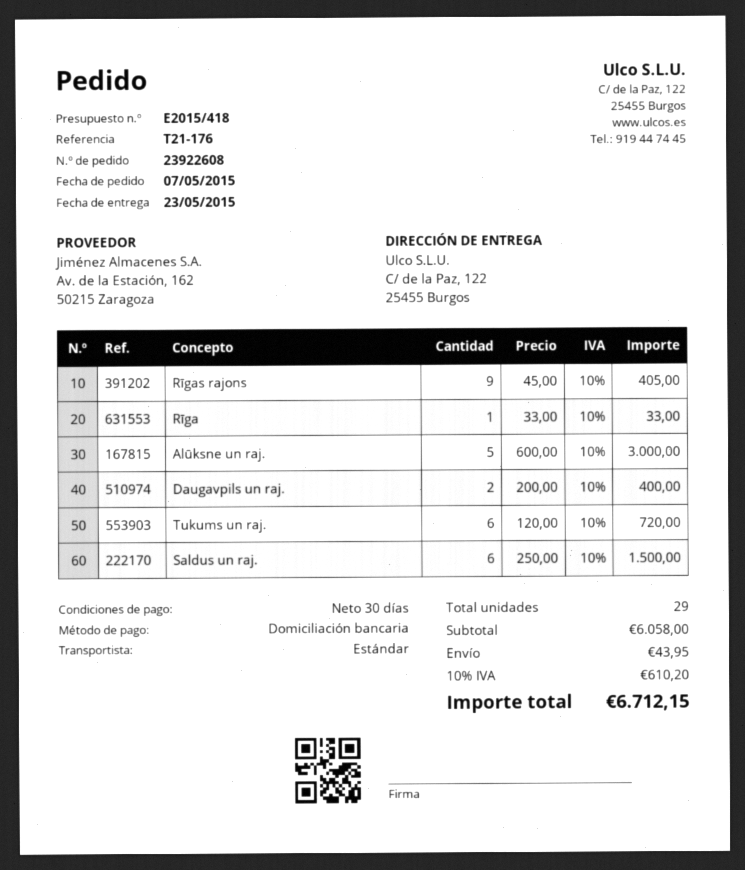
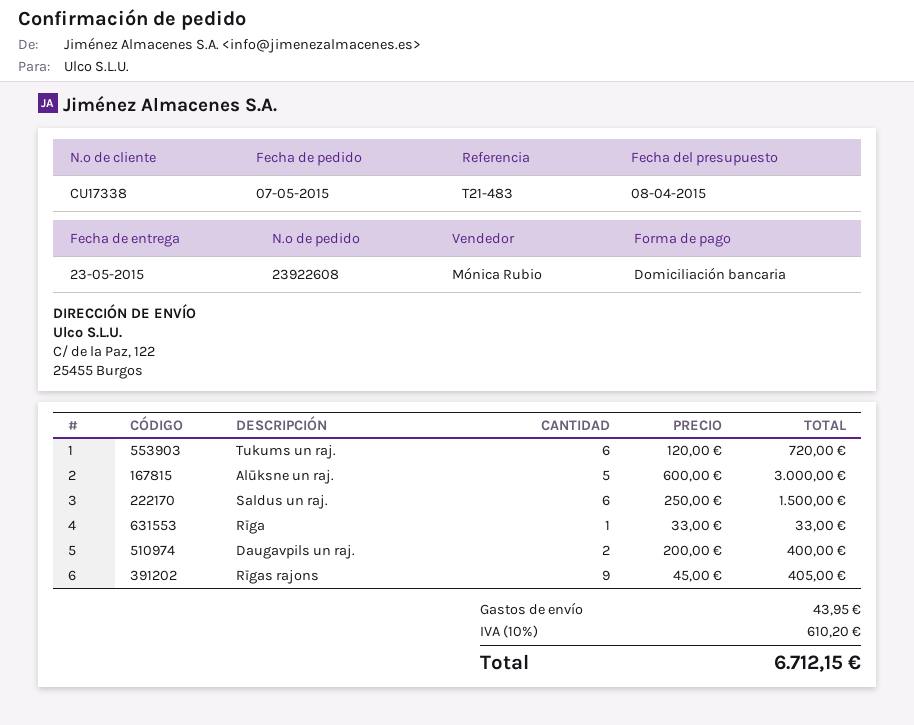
reference: T21-176 -> T21-483

